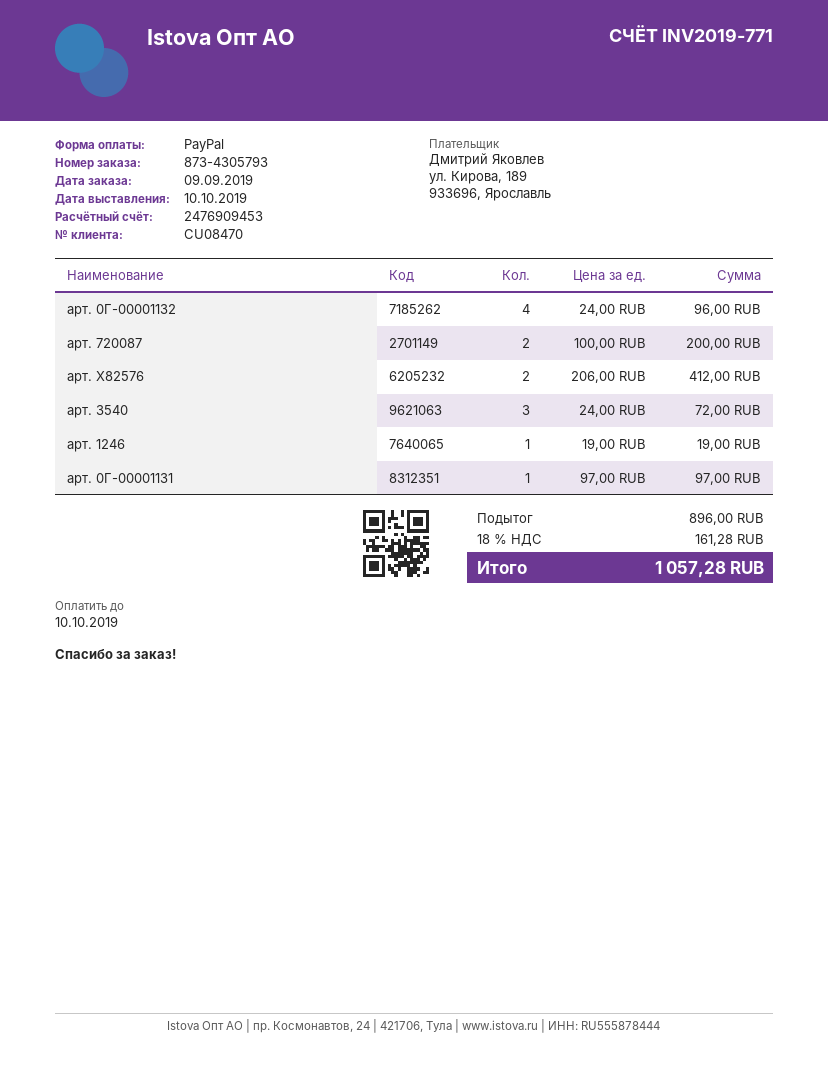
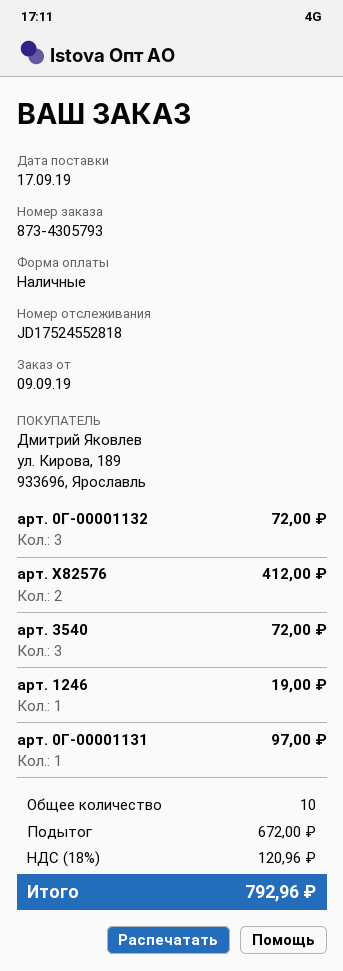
payment method: PayPal -> cash
арт. 0Г-00001132: 4 for 96.00 -> 3 for 72.00
арт. 720087: 2 for 200.00 -> none
subtotal: 896.00 -> 672.00
tax: 18% = 161.28 -> 18% = 120.96
total: 1057.28 -> 792.96

